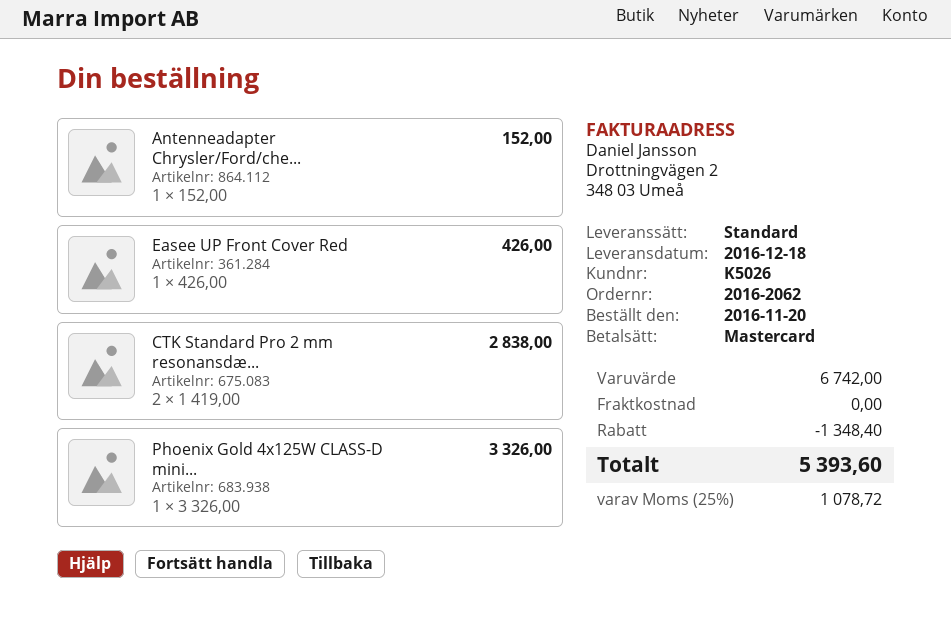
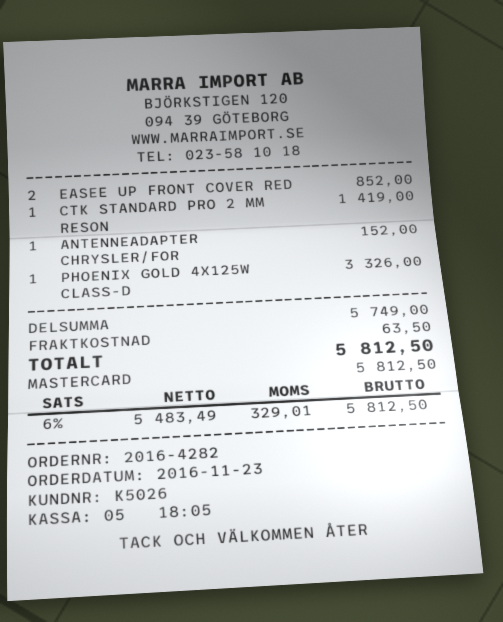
order number: 2016-2062 -> 2016-4282
order date: 2016-11-20 -> 2016-11-23
Easee UP Front Cover Red: 1 for 426.00 -> 2 for 852.00
CTK Standard Pro 2 mm resonansdæ...: 2 for 2838.00 -> 1 for 1419.00
subtotal: 6742.00 -> 5749.00
discount: 1348.40 -> none
shipping: 0.00 -> 63.50
tax: 25% = 1078.72 -> 6% = 329.01
total: 5393.60 -> 5812.50

